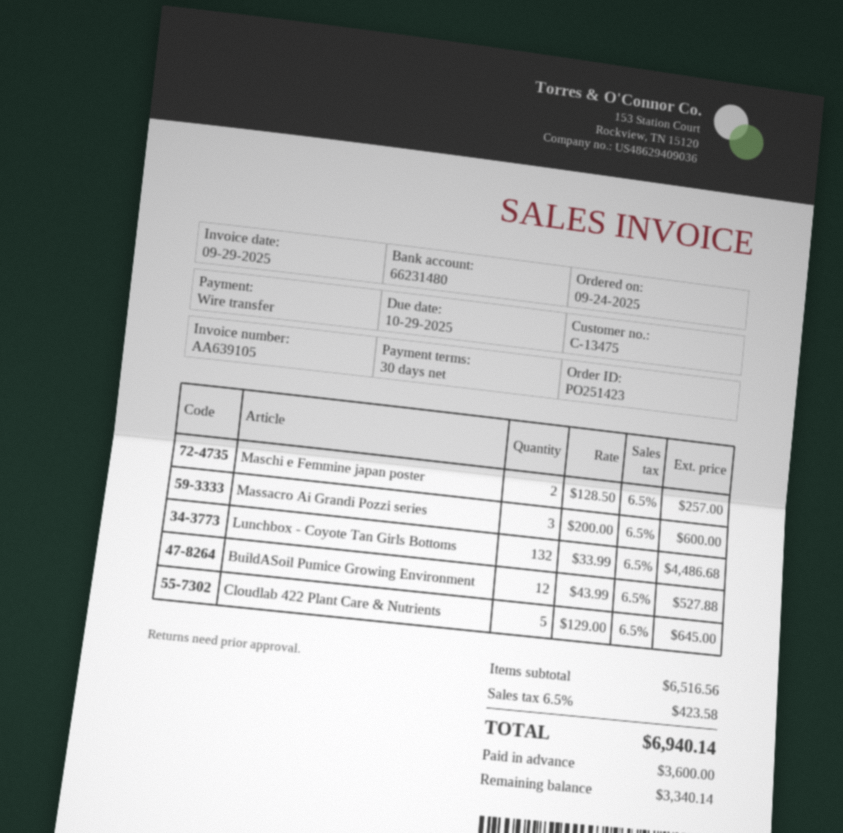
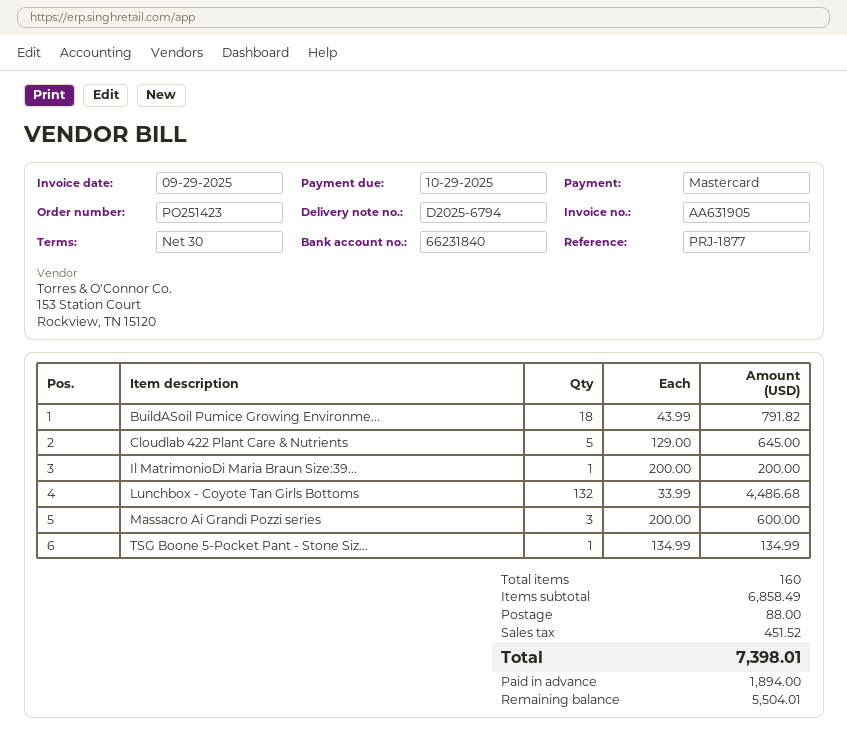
invoice number: AA639105 -> AA631905
payment method: bank transfer -> Mastercard
bank account: 66231480 -> 66231840
Maschi e Femmine japan poster: 2 x 128.50 = 257.00 -> none
BuildASoil Pumice Growing Environment: 12 x 43.99 = 527.88 -> 18 x 43.99 = 791.82
Il MatrimonioDi Maria Braun Size:39...: none -> 1 x 200.00 = 200.00
TSG Boone 5-Pocket Pant - Stone Siz...: none -> 1 x 134.99 = 134.99
subtotal: 6516.56 -> 6858.49
shipping: none -> 88.00
tax: 423.58 -> 451.52
total: 6940.14 -> 7398.01
deposit: 3600.00 -> 1894.00
balance: 3340.14 -> 5504.01

